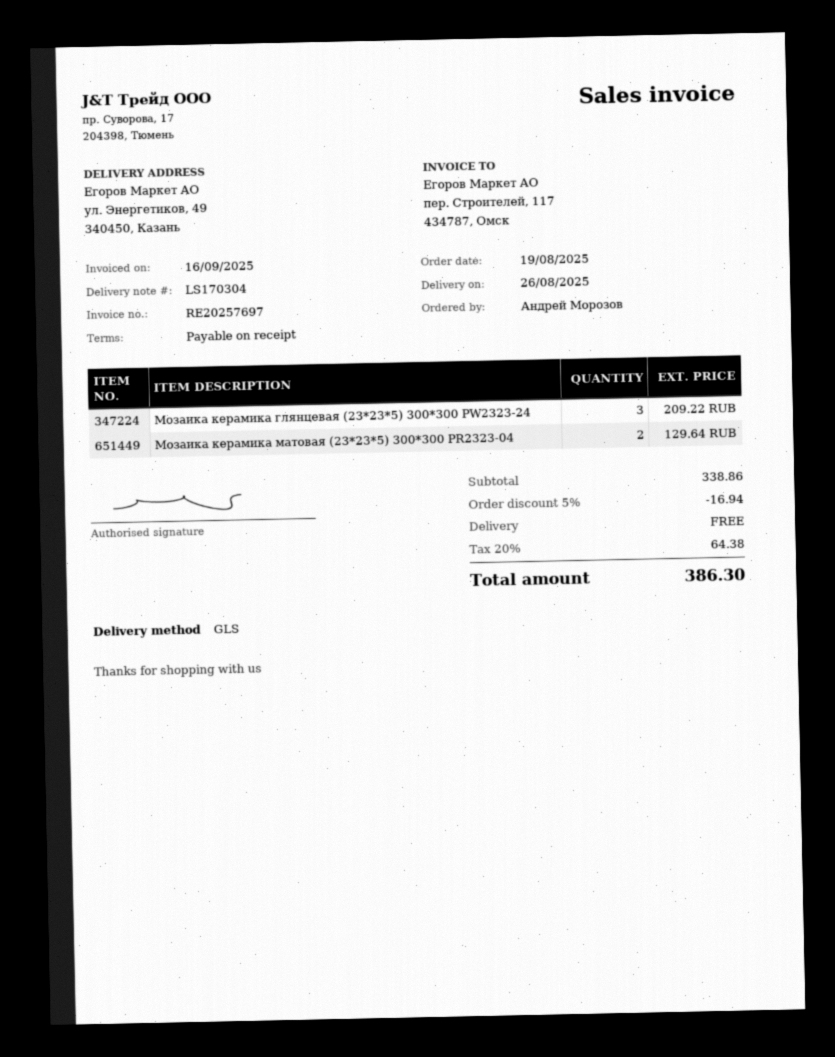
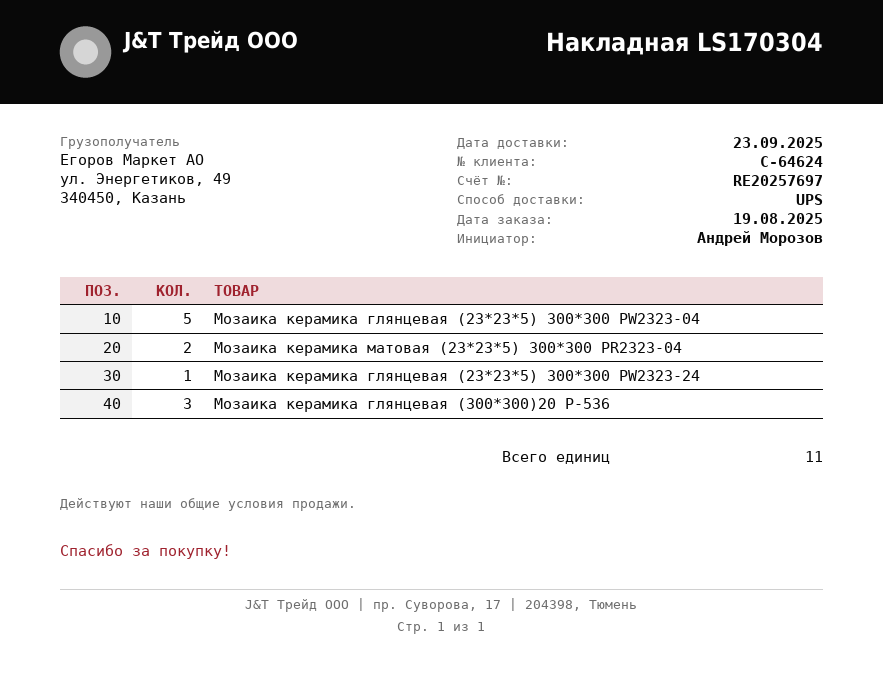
delivery date: 2025-08-26 -> 2025-09-23
shipping method: GLS -> UPS
Мозаика керамика глянцевая (23*23*5) 300*300 PW2323-24: 3 -> 1
Мозаика керамика глянцевая (23*23*5) 300*300 PW2323-04: none -> 5
Мозаика керамика глянцевая (300*300)20 P-536: none -> 3

